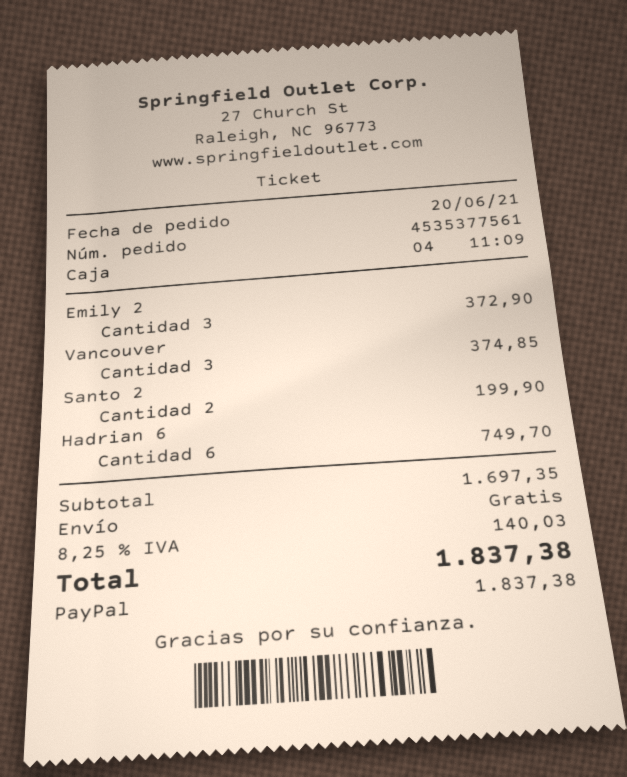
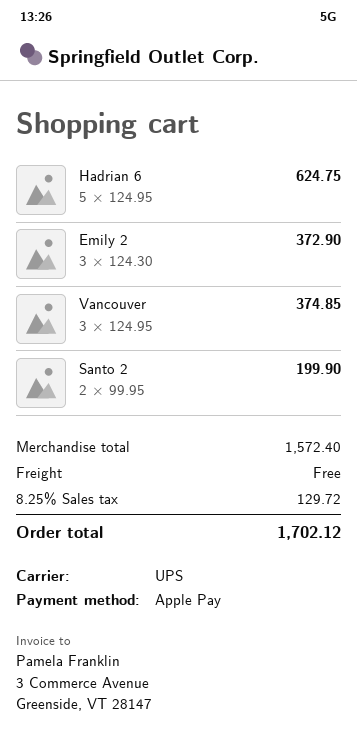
payment method: PayPal -> Apple Pay
Hadrian 6: 6 for 749.70 -> 5 for 624.75
subtotal: 1697.35 -> 1572.40
tax: 8.25% = 140.03 -> 8.25% = 129.72
total: 1837.38 -> 1702.12

